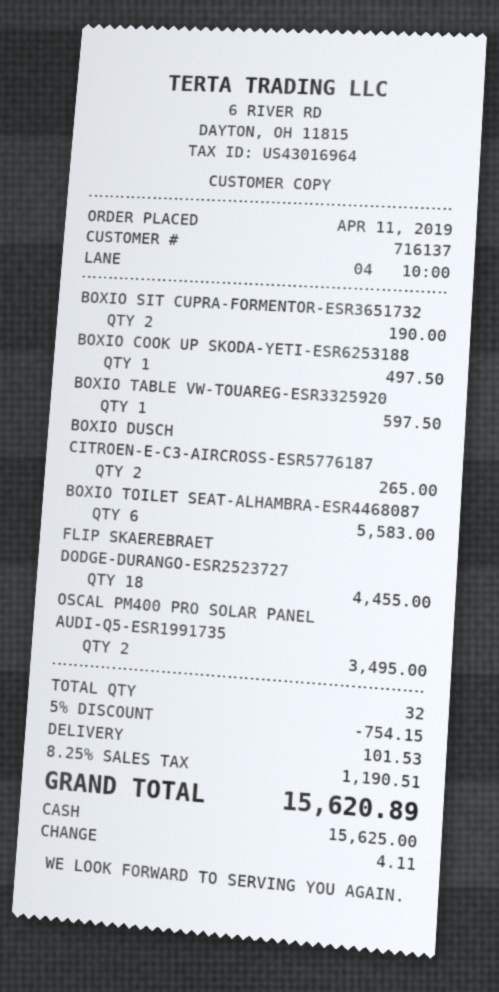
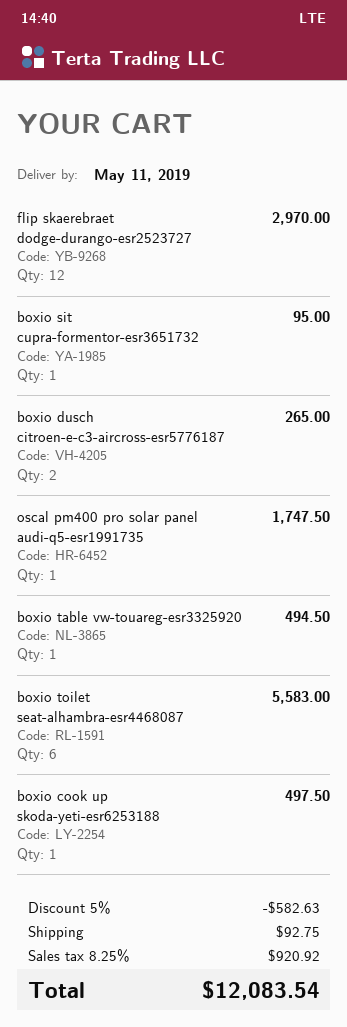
BOXIO SIT CUPRA-FORMENTOR-ESR3651732: 2 for 190.00 -> 1 for 95.00
BOXIO TABLE VW-TOUAREG-ESR3325920: 1 for 597.50 -> 1 for 494.50
FLIP SKAEREBRAET DODGE-DURANGO-ESR2523727: 18 for 4455.00 -> 12 for 2970.00
OSCAL PM400 PRO SOLAR PANEL AUDI-Q5-ESR1991735: 2 for 3495.00 -> 1 for 1747.50
discount: 5% = 754.15 -> 5% = 582.63
shipping: 101.53 -> 92.75
tax: 8.25% = 1190.51 -> 8.25% = 920.92
total: 15620.89 -> 12083.54

